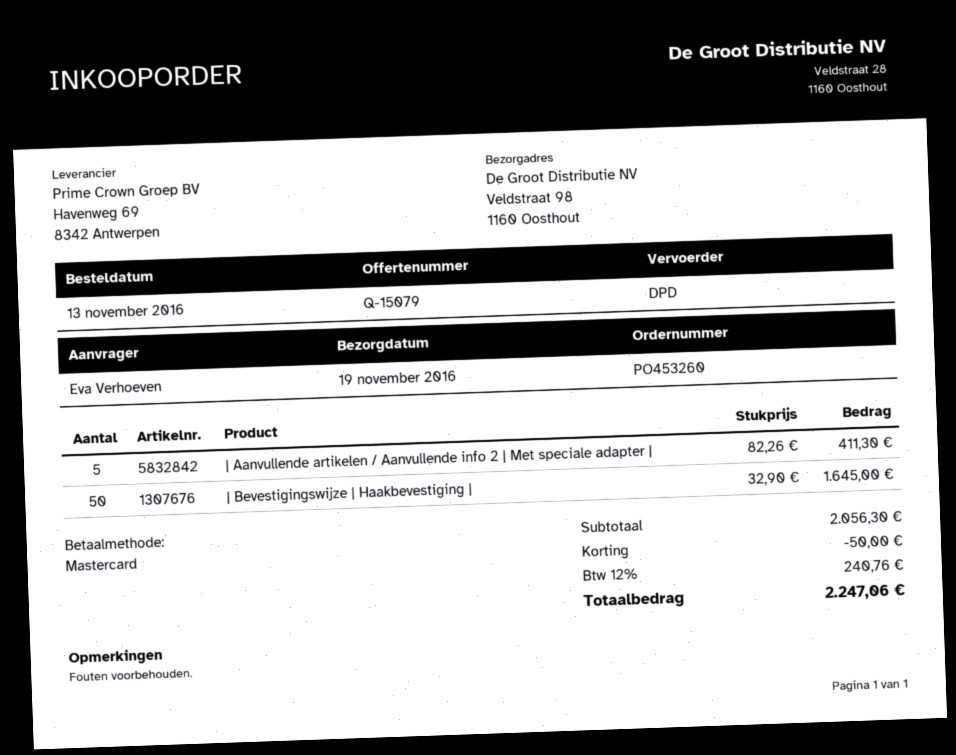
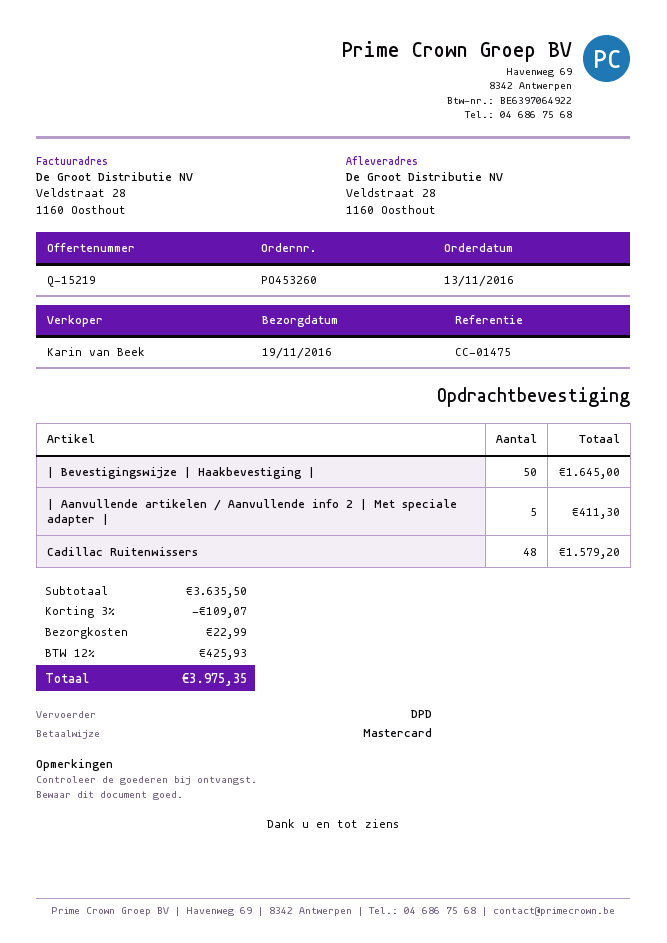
quote number: Q-15079 -> Q-15219
ship to: Veldstraat 98, 1160 Oosthout -> Veldstraat 28, 1160 Oosthout
Cadillac Ruitenwissers: none -> 48 for 1579.20
subtotal: 2056.30 -> 3635.50
discount: 50.00 -> 109.07
shipping: none -> 22.99
tax: 12% = 240.76 -> 12% = 425.93
total: 2247.06 -> 3975.35

